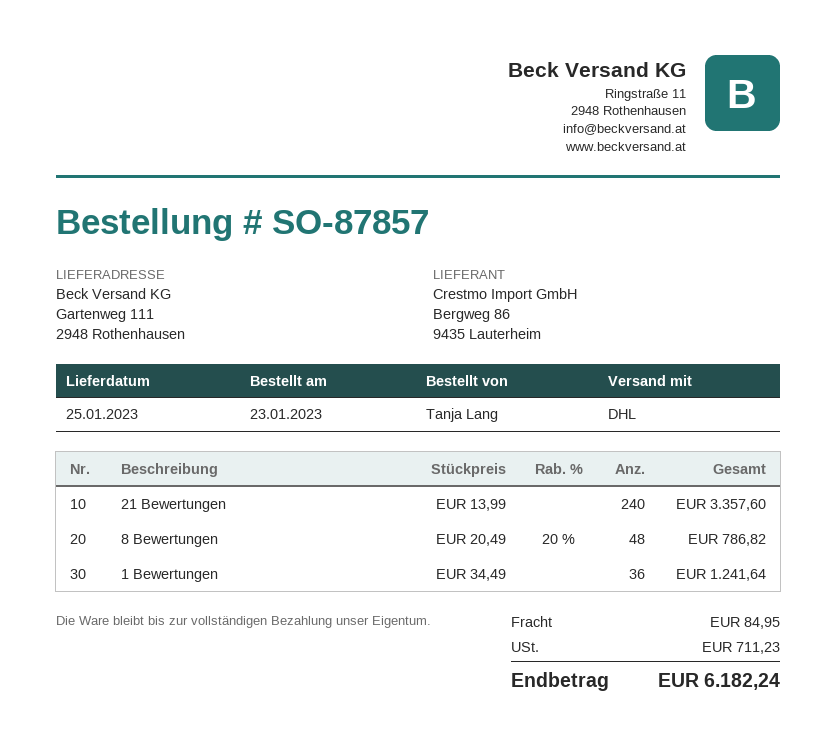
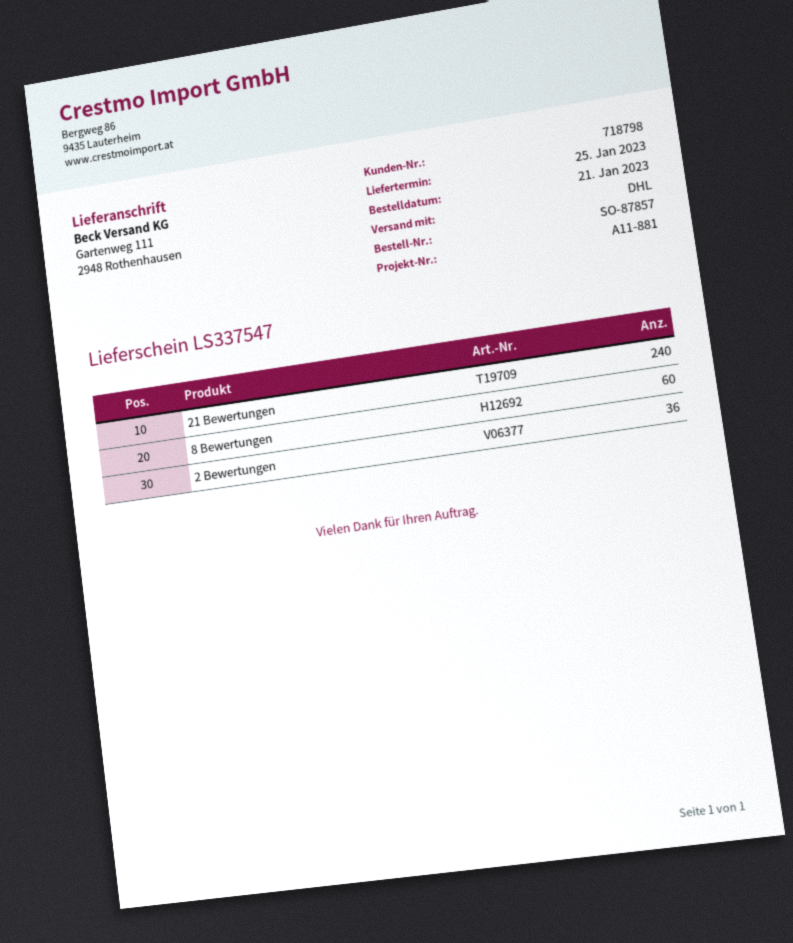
order date: 2023-01-23 -> 2023-01-21
8 Bewertungen: 48 -> 60
1 Bewertungen: 36 -> none
2 Bewertungen: none -> 36

